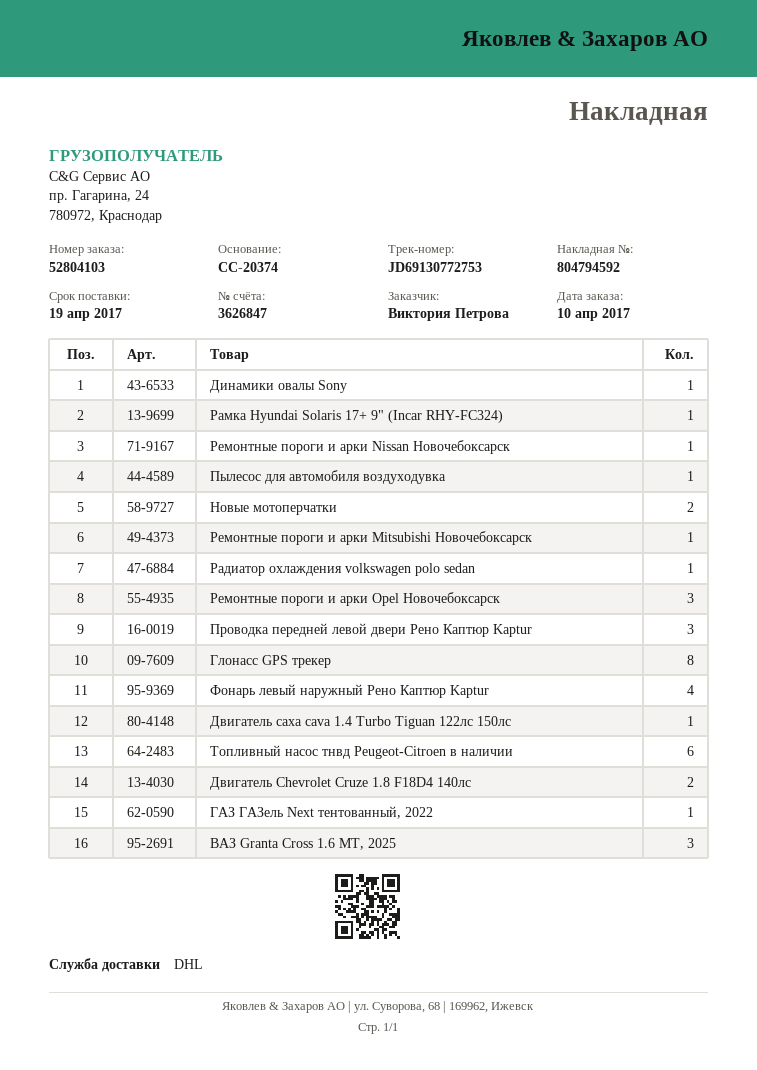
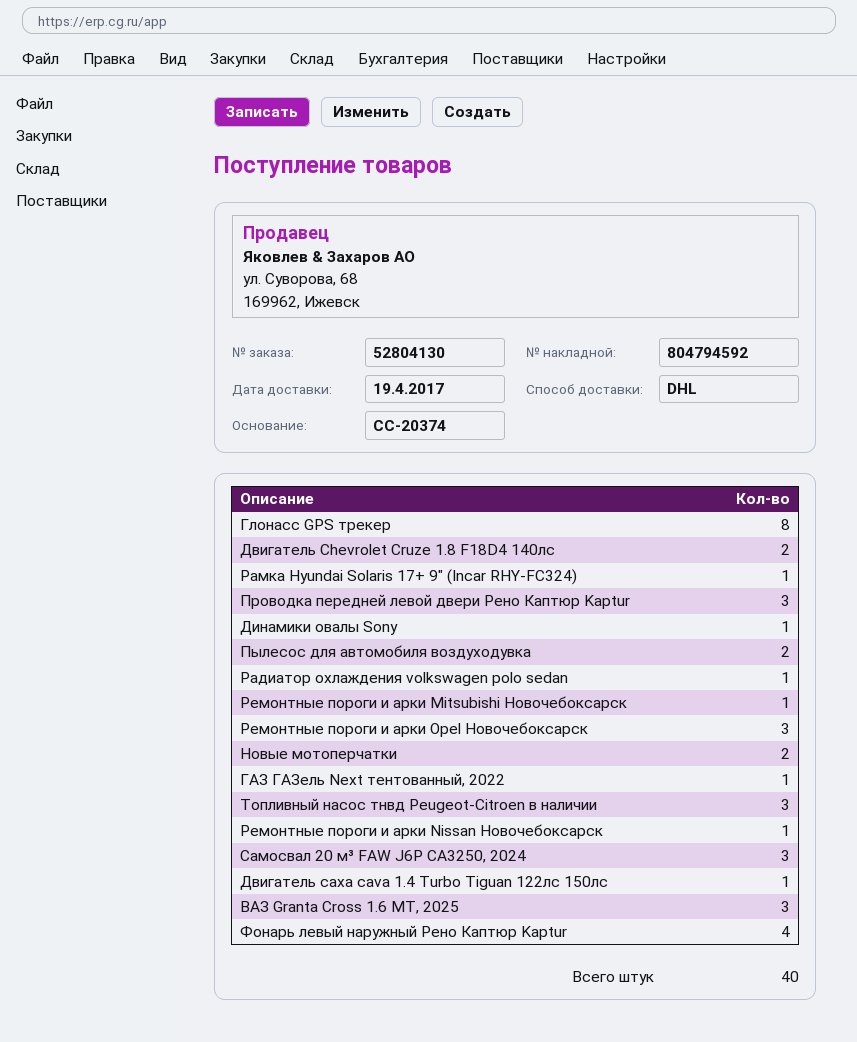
order number: 52804103 -> 52804130
Пылесос для автомобиля воздуходувка: 1 -> 2
Топливный насос тнвд Peugeot-Citroen в наличии: 6 -> 3
Самосвал 20 м³ FAW J6P CA3250, 2024: none -> 3

